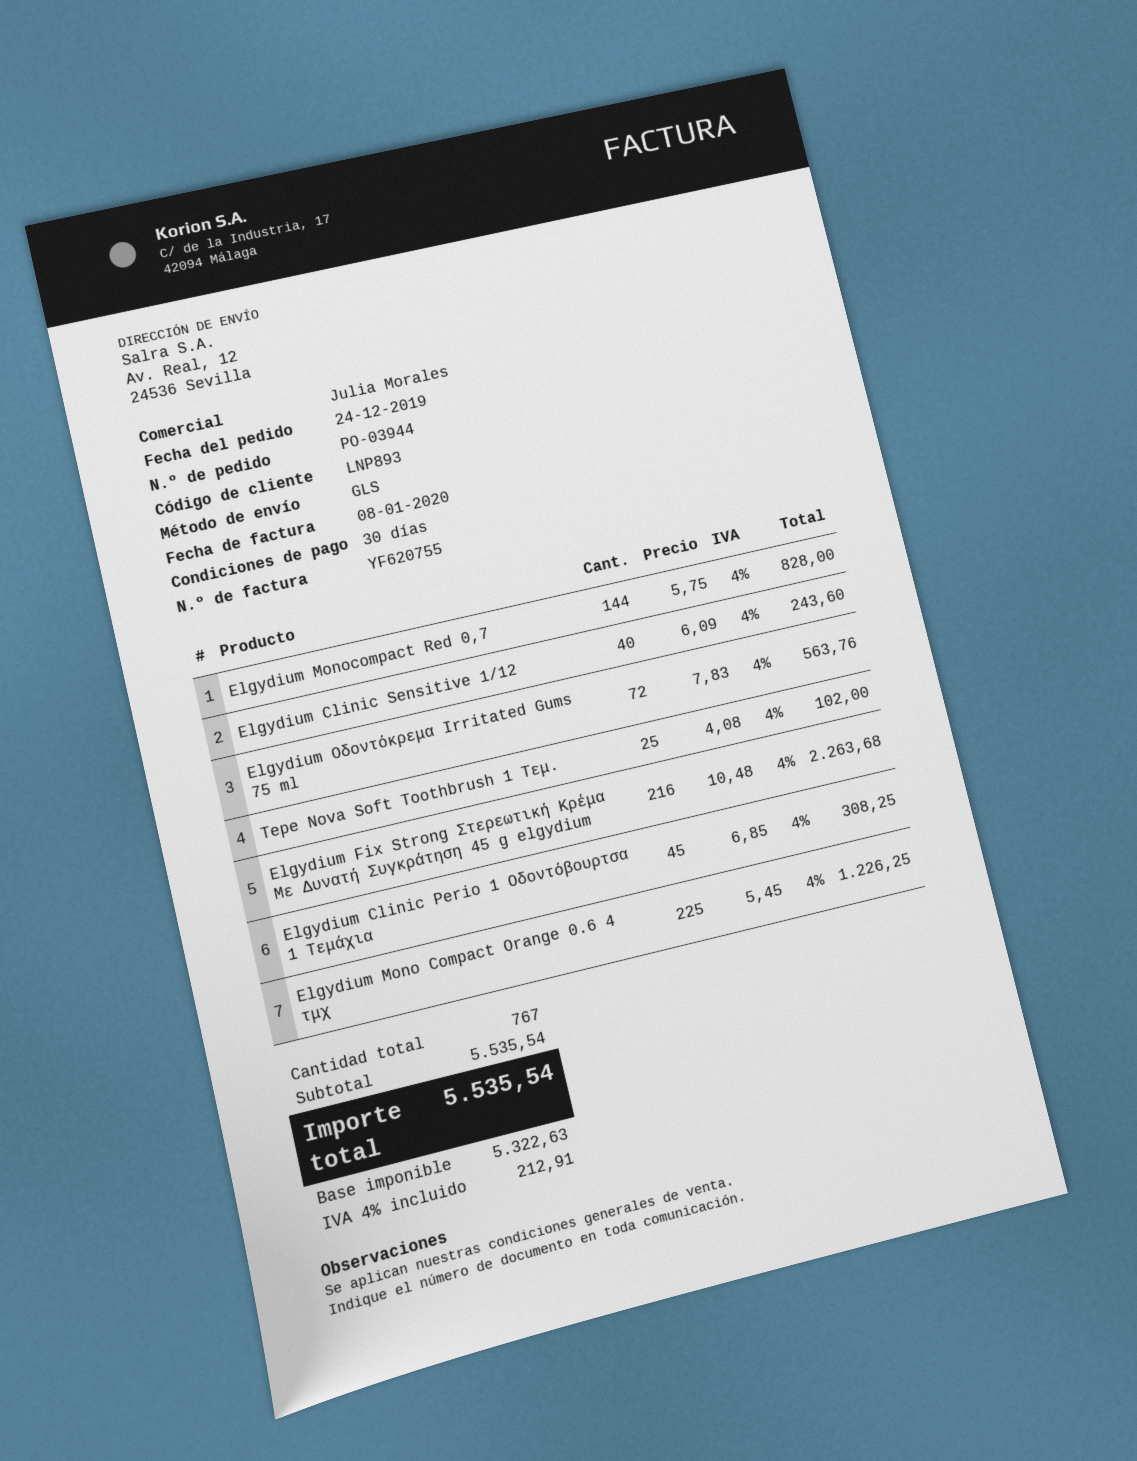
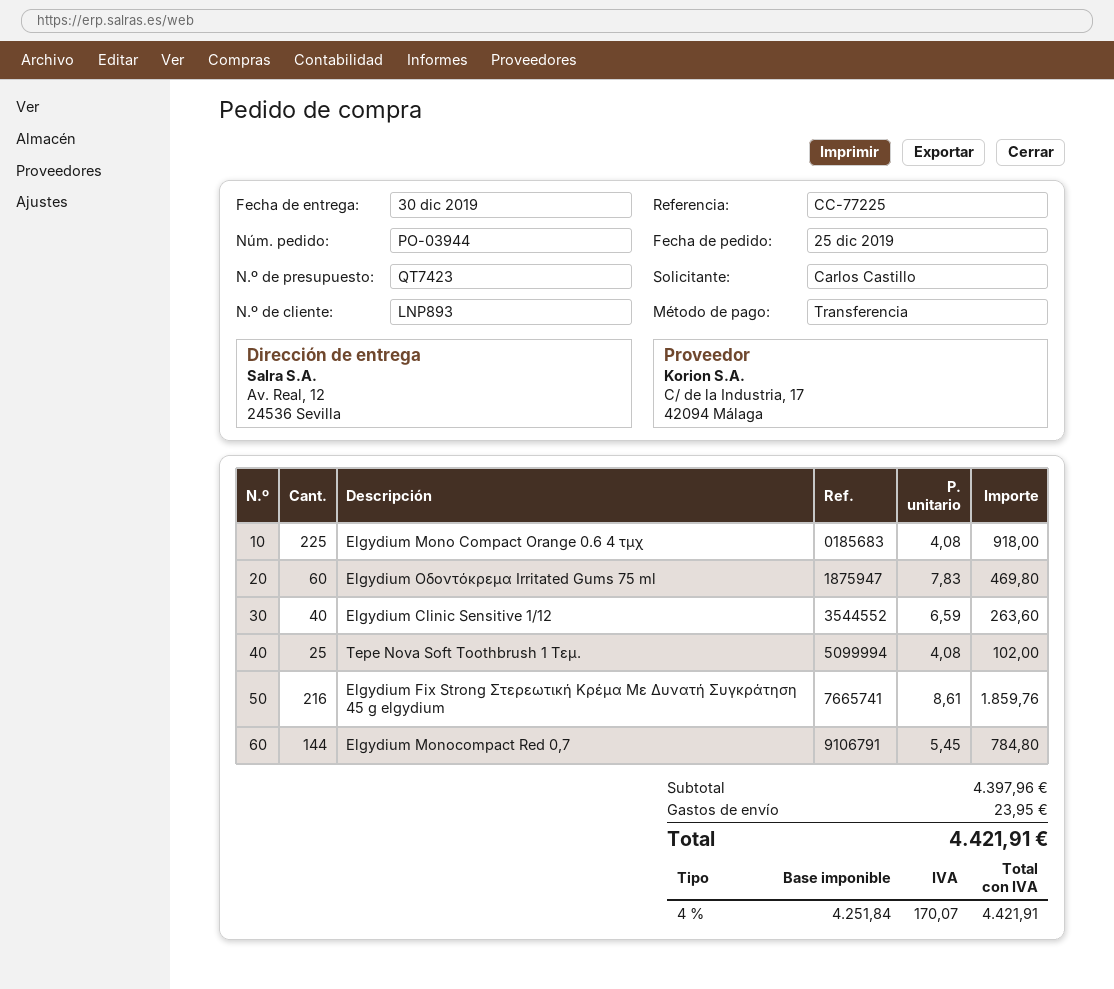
order date: 2019-12-24 -> 2019-12-25
Elgydium Monocompact Red 0,7: 144 x 5.75 = 828.00 -> 144 x 5.45 = 784.80
Elgydium Clinic Sensitive 1/12: 40 x 6.09 = 243.60 -> 40 x 6.59 = 263.60
Elgydium Οδοντόκρεμα Irritated Gums 75 ml: 72 x 7.83 = 563.76 -> 60 x 7.83 = 469.80
Elgydium Fix Strong Στερεωτική Κρέμα Με Δυνατή Συγκράτηση 45 g elgydium: 216 x 10.48 = 2263.68 -> 216 x 8.61 = 1859.76
Elgydium Clinic Perio 1 Οδοντόβουρτσα 1 Τεμάχια: 45 x 6.85 = 308.25 -> none
Elgydium Mono Compact Orange 0.6 4 τμχ: 225 x 5.45 = 1226.25 -> 225 x 4.08 = 918.00
subtotal: 5535.54 -> 4397.96
shipping: none -> 23.95
net: 5322.63 -> 4251.84
tax: 4% = 212.91 -> 4% = 170.07
total: 5535.54 -> 4421.91

